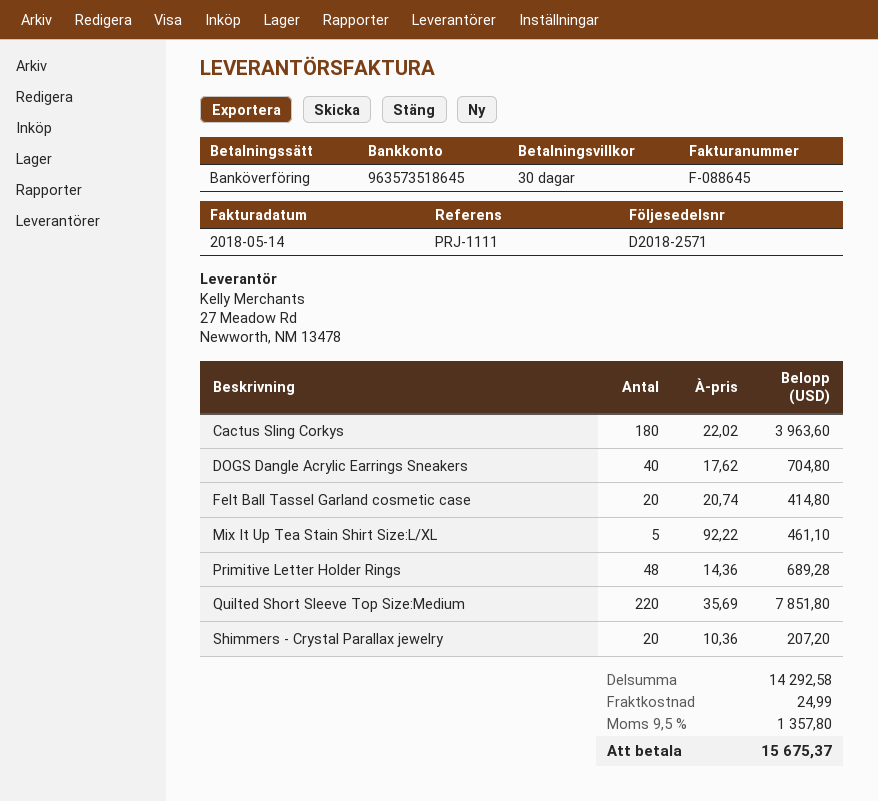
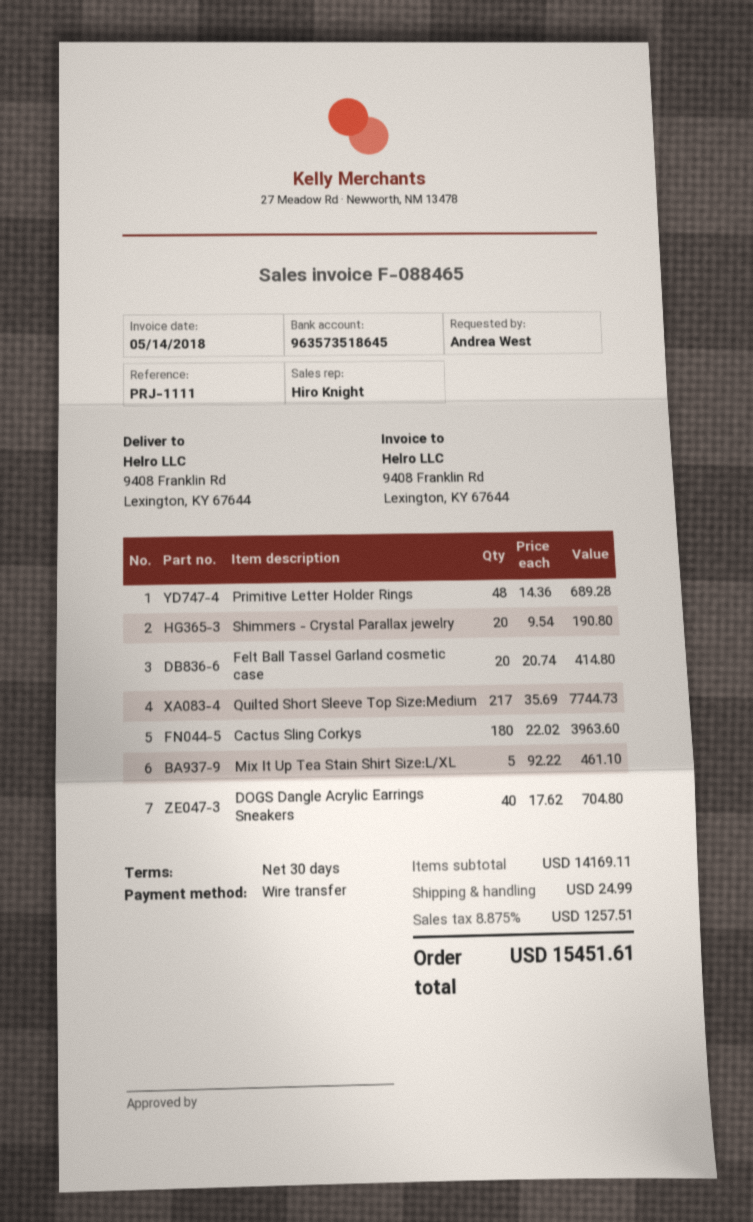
invoice number: F-088645 -> F-088465
Quilted Short Sleeve Top Size:Medium: 220 x 35.69 = 7851.80 -> 217 x 35.69 = 7744.73
Shimmers - Crystal Parallax jewelry: 20 x 10.36 = 207.20 -> 20 x 9.54 = 190.80
subtotal: 14292.58 -> 14169.11
tax: 9.5% = 1357.80 -> 8.875% = 1257.51
total: 15675.37 -> 15451.61

